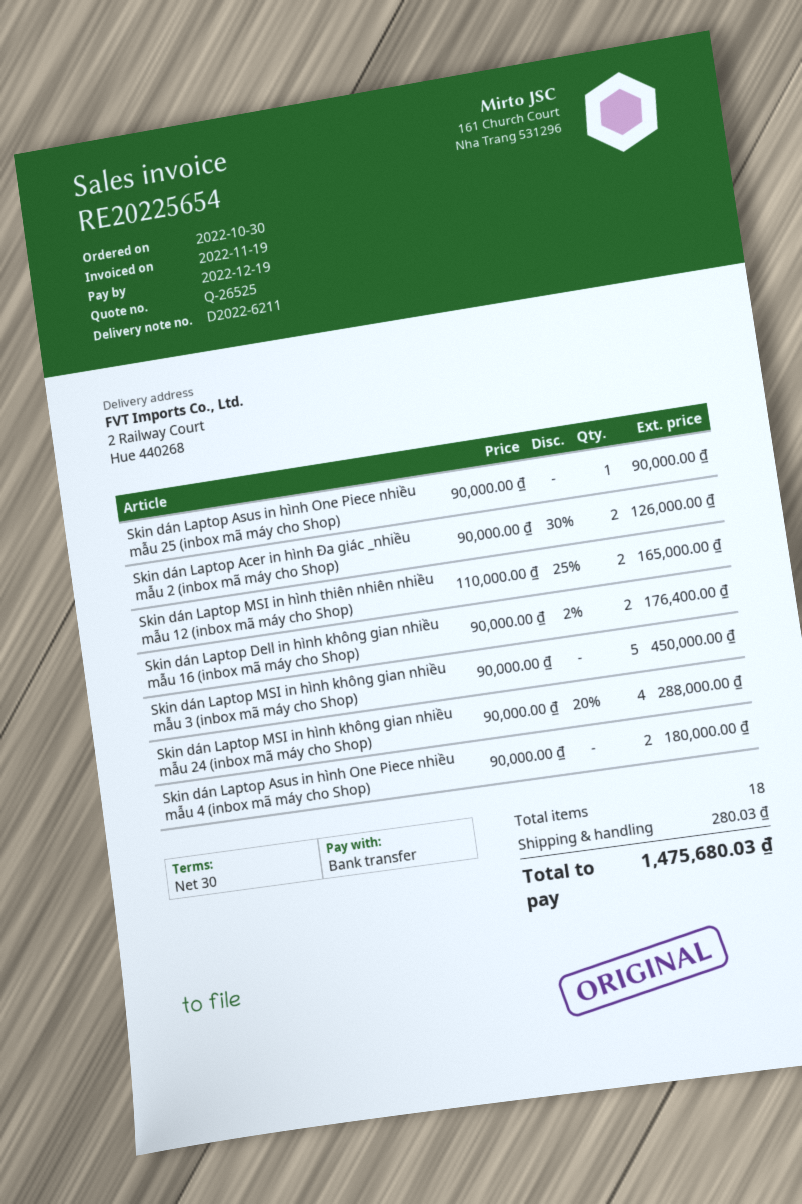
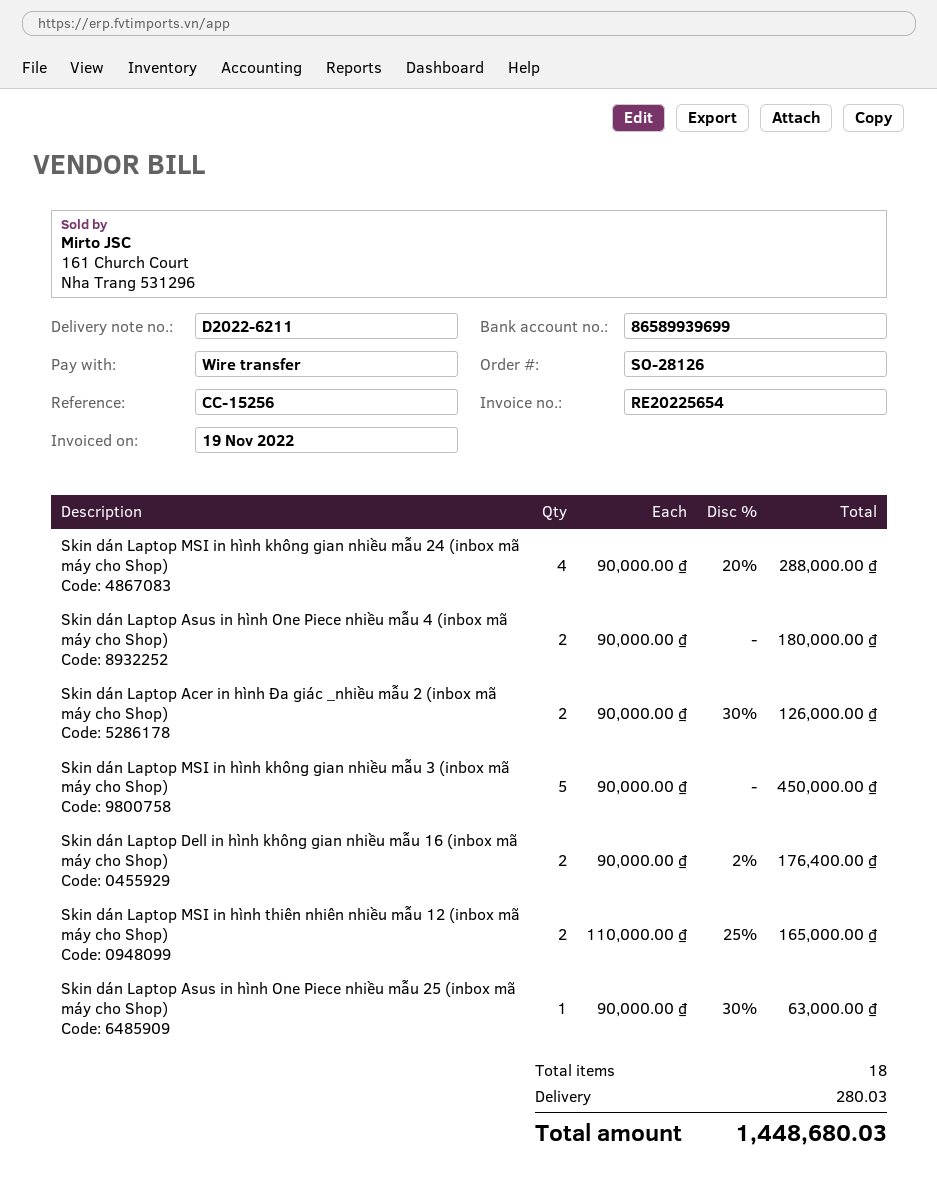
Skin dán Laptop Asus in hình One Piece nhiều mẫu 25 (inbox mã máy cho Shop): 1 x 90000.00 = 90000.00 -> 1 x 90000.00 - 30% = 63000.00
total: 1475680.03 -> 1448680.03

